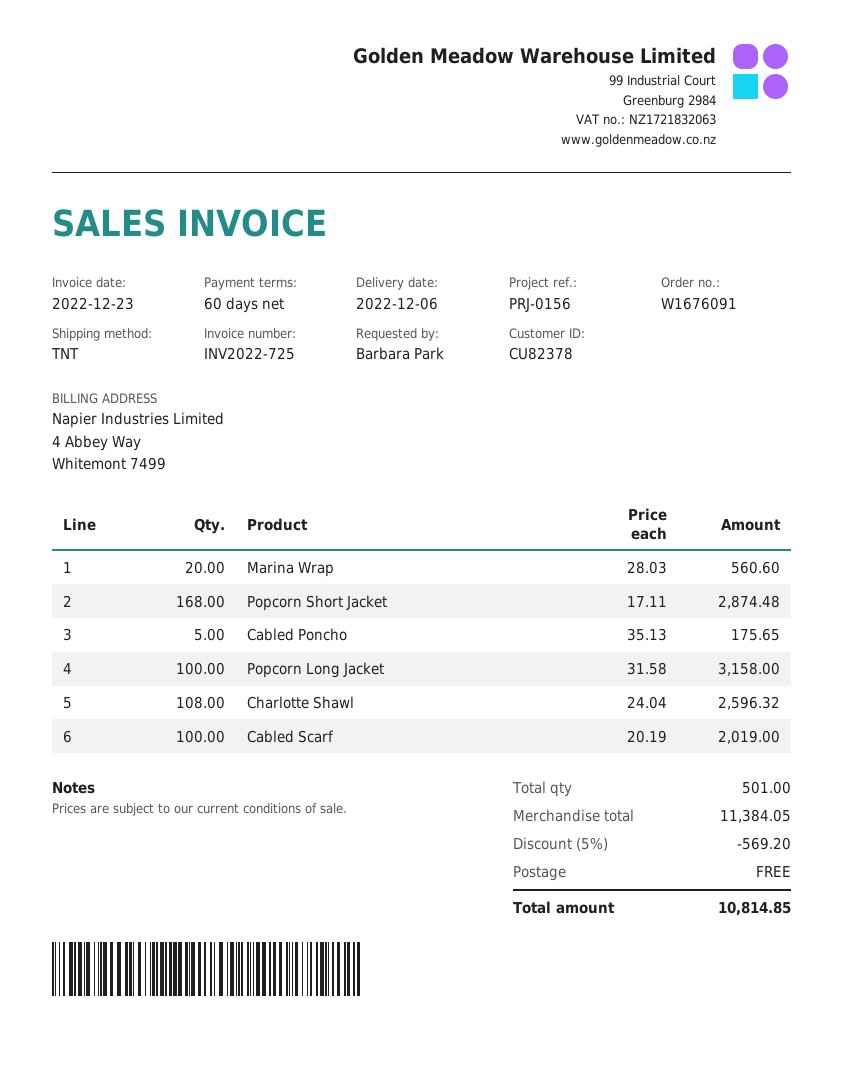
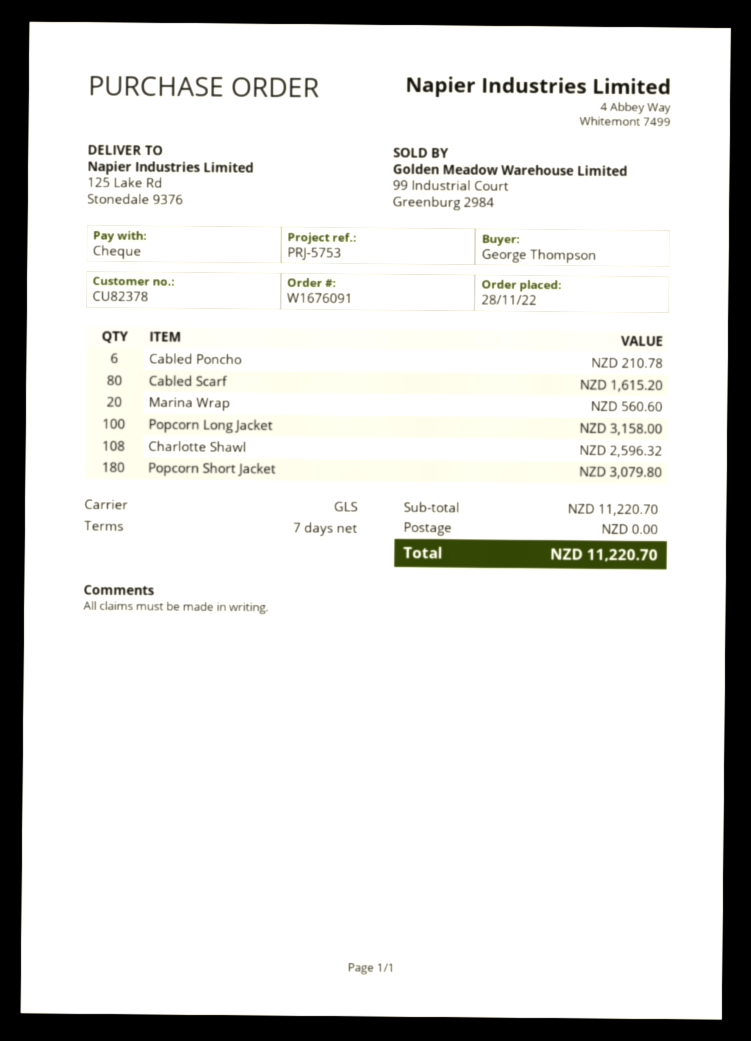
payment terms: 60 days -> 7 days
reference: PRJ-0156 -> PRJ-5753
ordered by: Barbara Park -> George Thompson
shipping method: TNT -> GLS
Popcorn Short Jacket: 168 for 2874.48 -> 180 for 3079.80
Cabled Poncho: 5 for 175.65 -> 6 for 210.78
Cabled Scarf: 100 for 2019.00 -> 80 for 1615.20
subtotal: 11384.05 -> 11220.70
discount: 5% = 569.20 -> none
total: 10814.85 -> 11220.70

